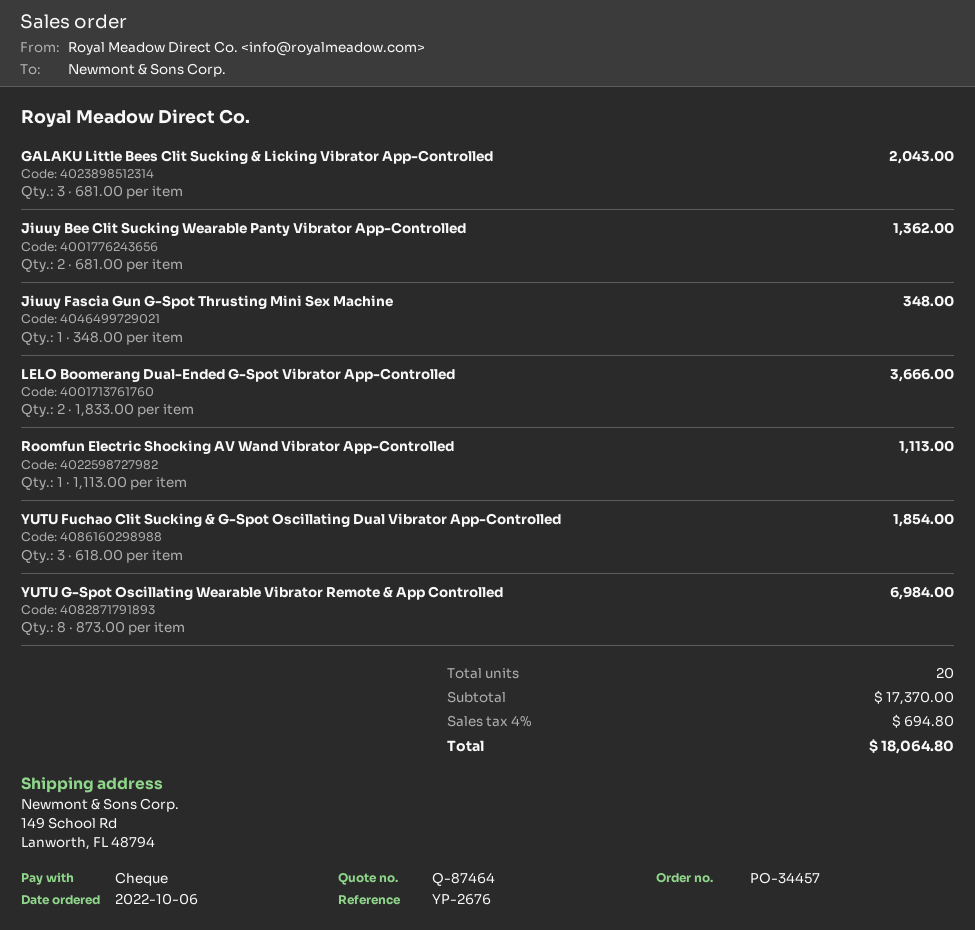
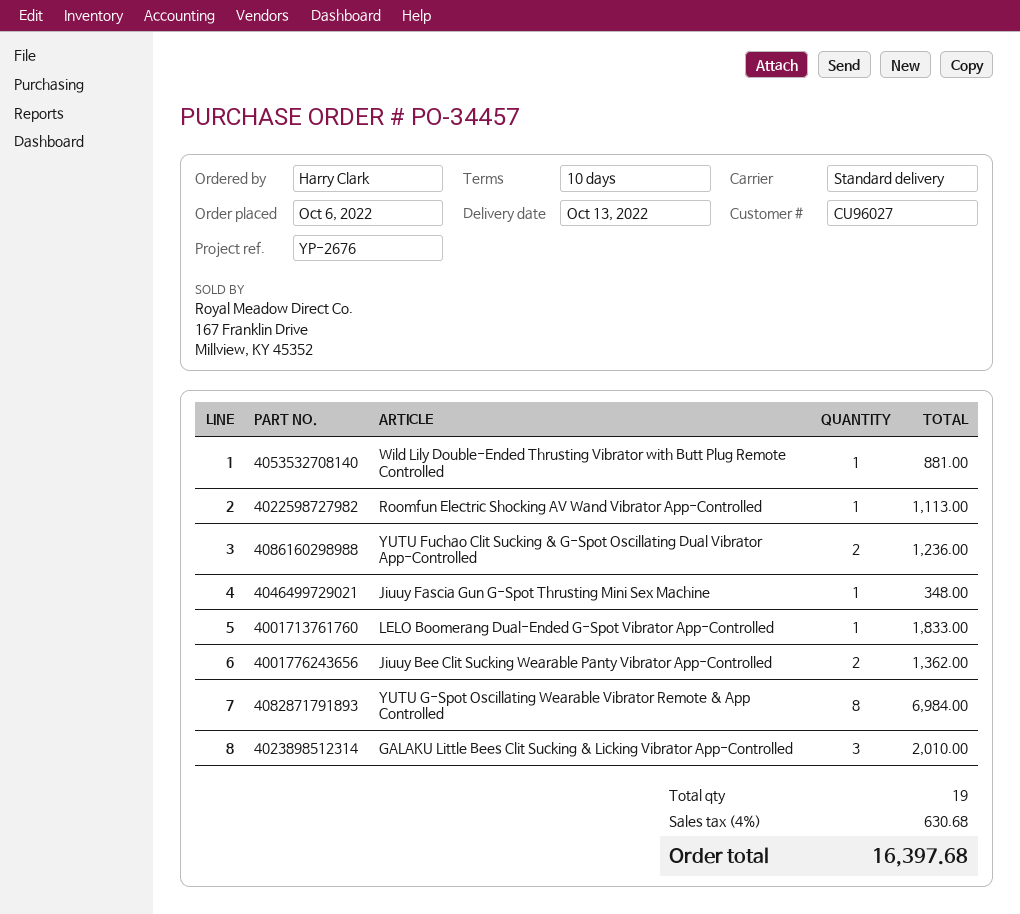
GALAKU Little Bees Clit Sucking & Licking Vibrator App-Controlled: 3 for 2043.00 -> 3 for 2010.00
LELO Boomerang Dual-Ended G-Spot Vibrator App-Controlled: 2 for 3666.00 -> 1 for 1833.00
YUTU Fuchao Clit Sucking & G-Spot Oscillating Dual Vibrator App-Controlled: 3 for 1854.00 -> 2 for 1236.00
Wild Lily Double-Ended Thrusting Vibrator with Butt Plug Remote Controlled: none -> 1 for 881.00
total quantity: 20 -> 19
tax: 4% = 694.80 -> 4% = 630.68
total: 18064.80 -> 16397.68

